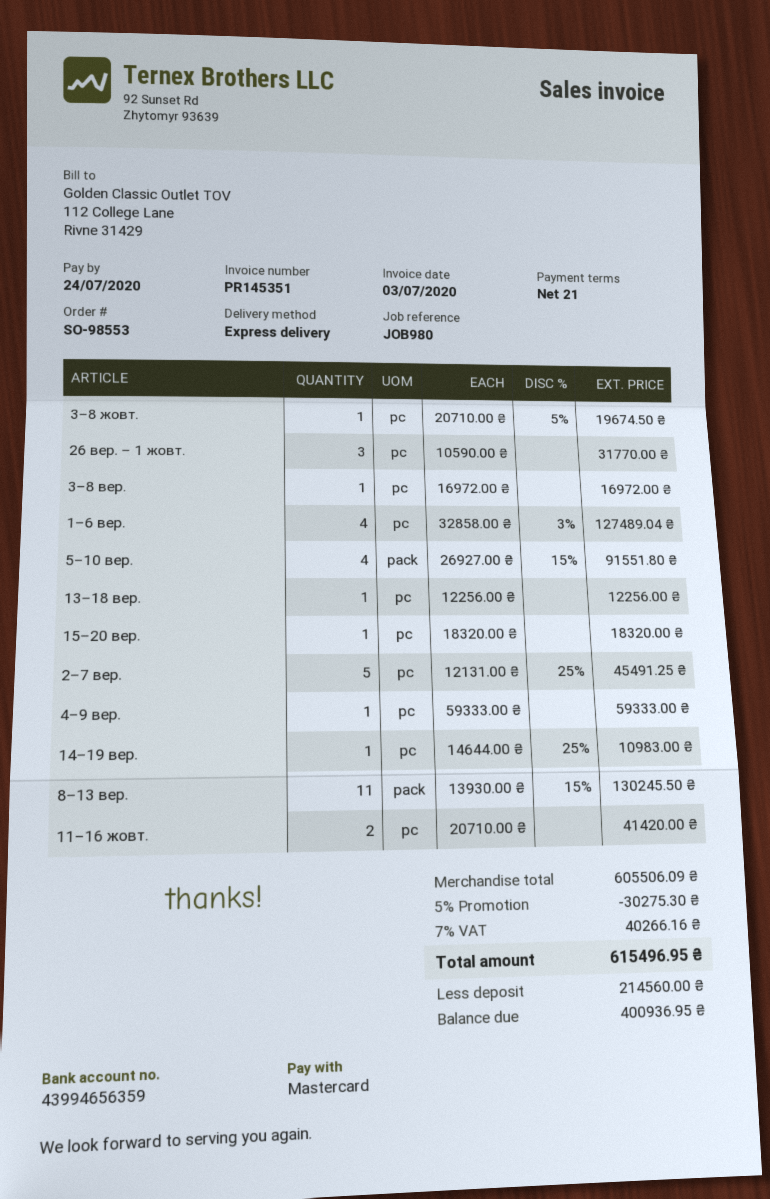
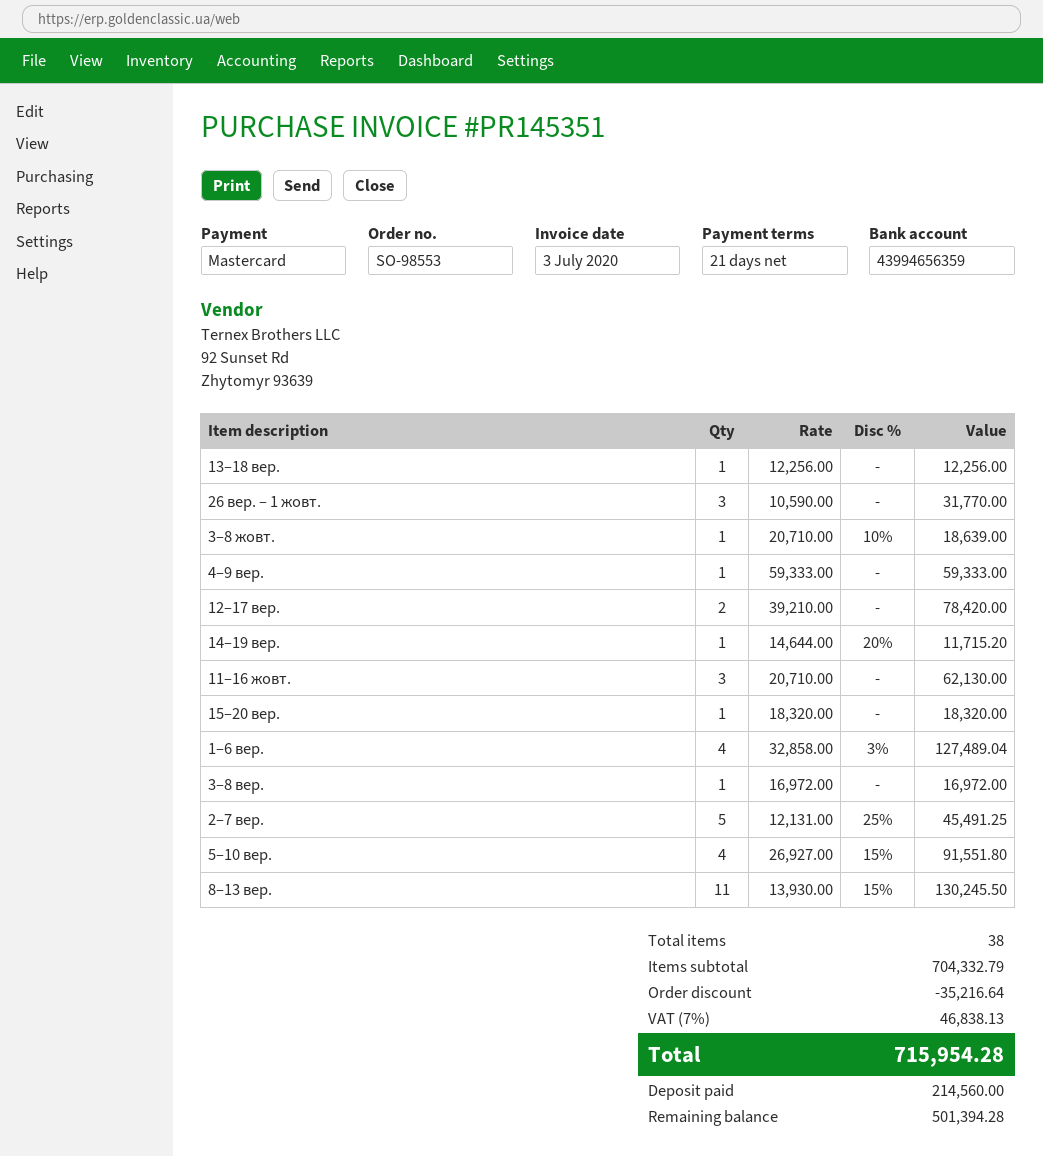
3–8 жовт.: 1 x 20710.00 - 5% = 19674.50 -> 1 x 20710.00 - 10% = 18639.00
14–19 вер.: 1 x 14644.00 - 25% = 10983.00 -> 1 x 14644.00 - 20% = 11715.20
11–16 жовт.: 2 x 20710.00 = 41420.00 -> 3 x 20710.00 = 62130.00
12–17 вер.: none -> 2 x 39210.00 = 78420.00
subtotal: 605506.09 -> 704332.79
discount: 30275.30 -> 35216.64
tax: 7% = 40266.16 -> 7% = 46838.13
total: 615496.95 -> 715954.28
balance: 400936.95 -> 501394.28

